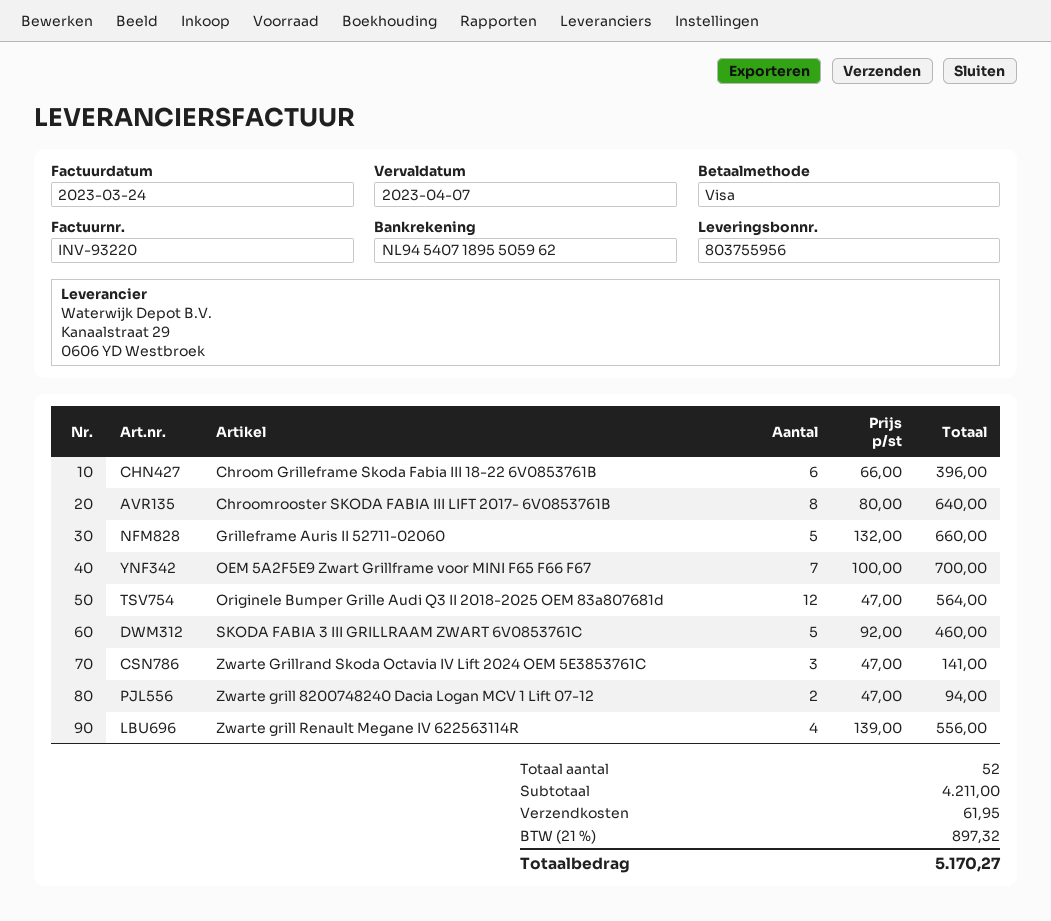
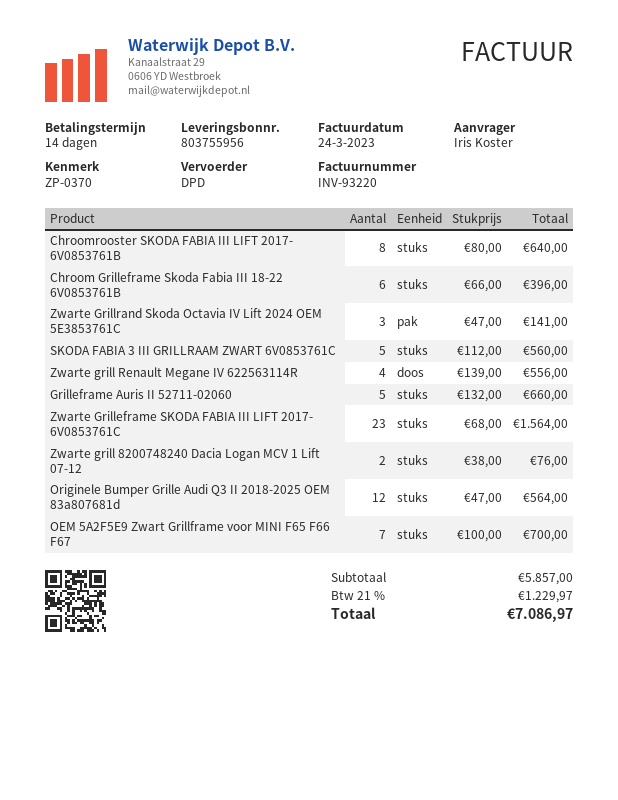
SKODA FABIA 3 III GRILLRAAM ZWART 6V0853761C: 5 x 92.00 = 460.00 -> 5 x 112.00 = 560.00
Zwarte grill 8200748240 Dacia Logan MCV 1 Lift 07-12: 2 x 47.00 = 94.00 -> 2 x 38.00 = 76.00
Zwarte Grilleframe SKODA FABIA III LIFT 2017- 6V0853761C: none -> 23 x 68.00 = 1564.00
subtotal: 4211.00 -> 5857.00
shipping: 61.95 -> none
tax: 21% = 897.32 -> 21% = 1229.97
total: 5170.27 -> 7086.97

